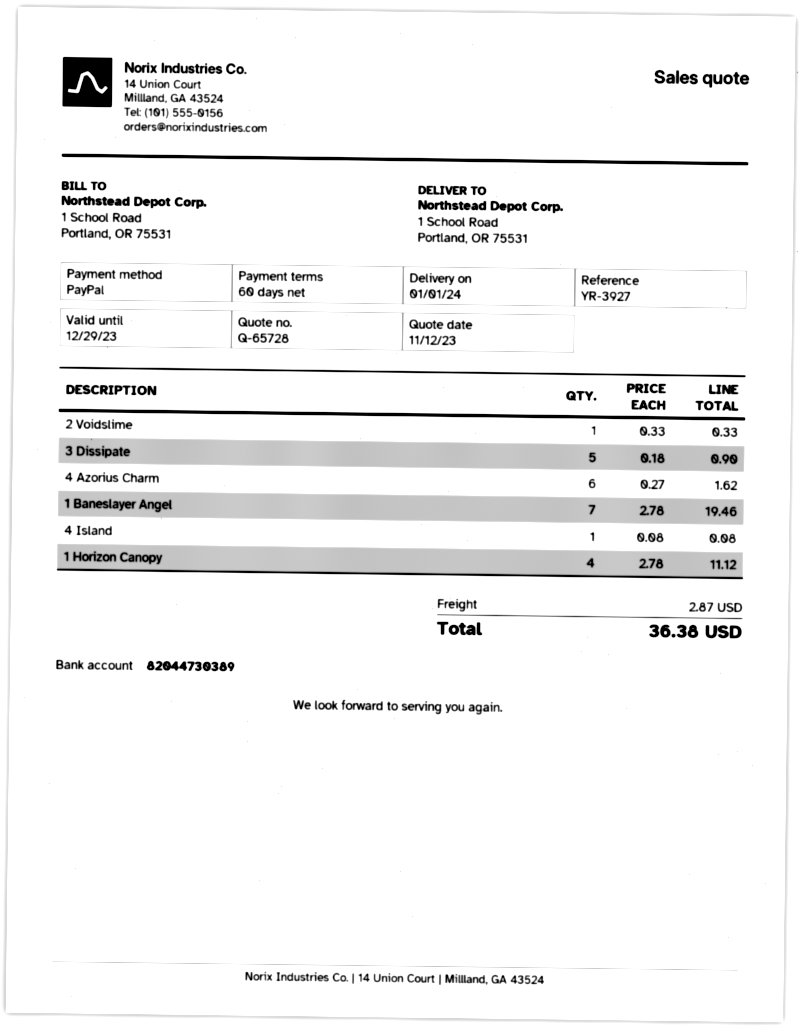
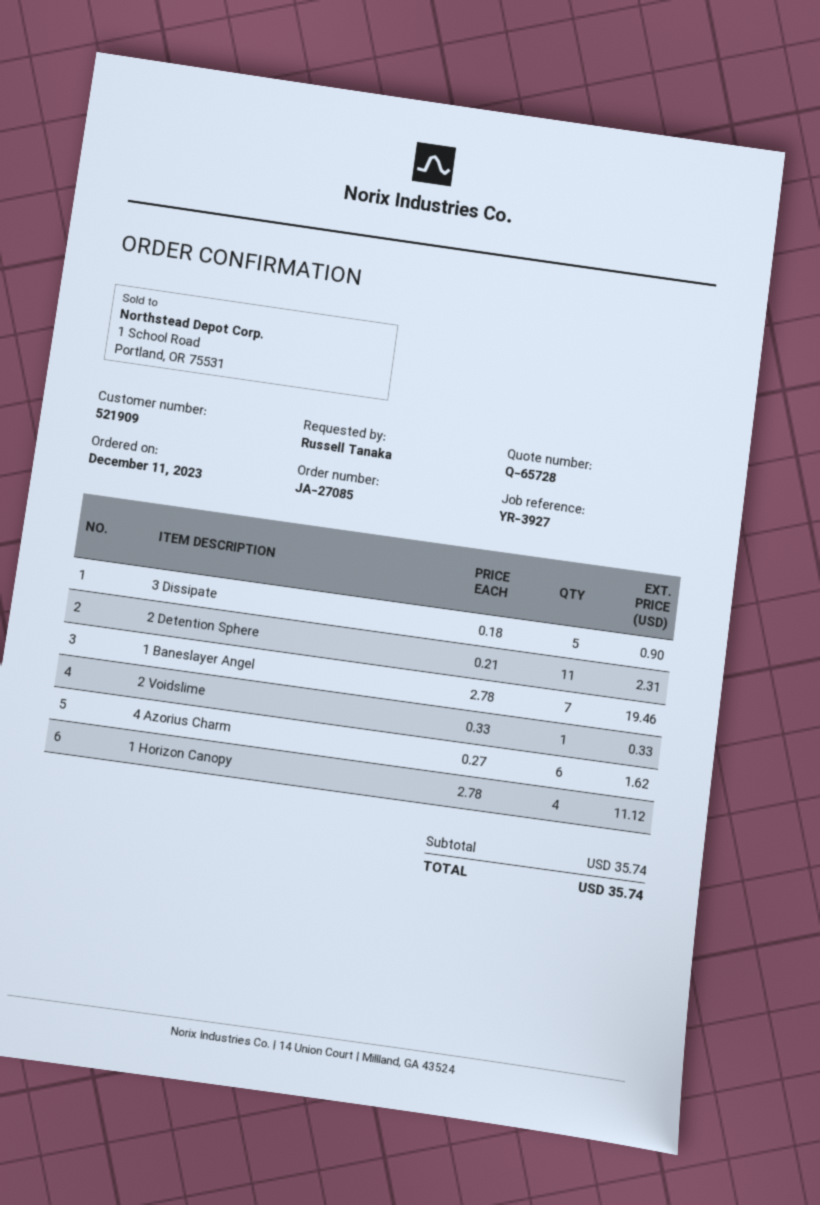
4 Island: 1 x 0.08 = 0.08 -> none
2 Detention Sphere: none -> 11 x 0.21 = 2.31
shipping: 2.87 -> none
total: 36.38 -> 35.74

